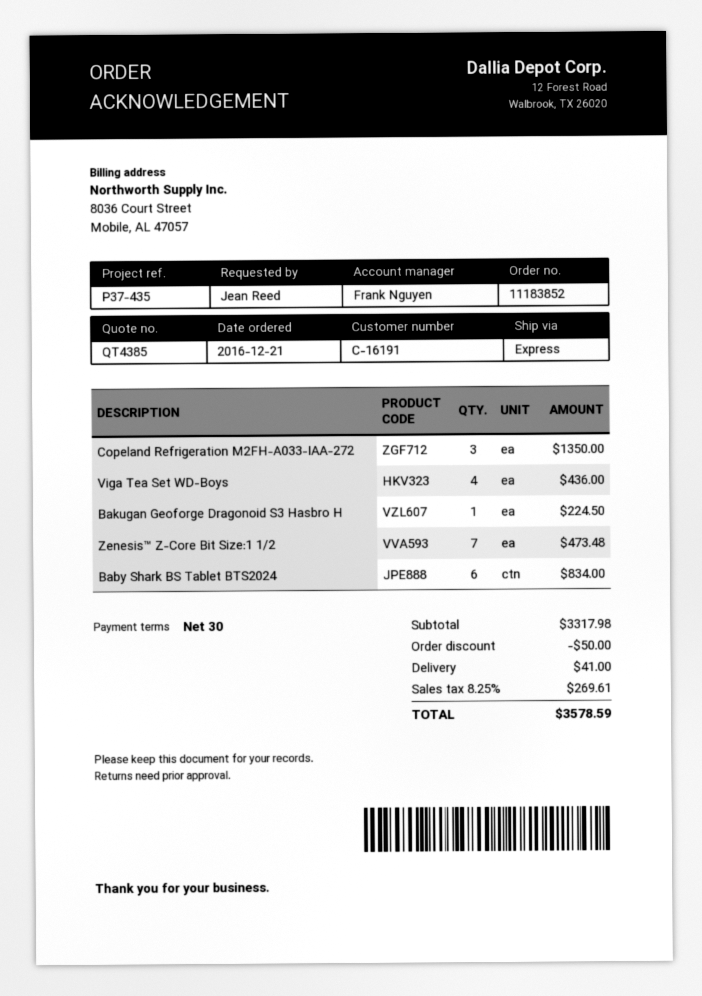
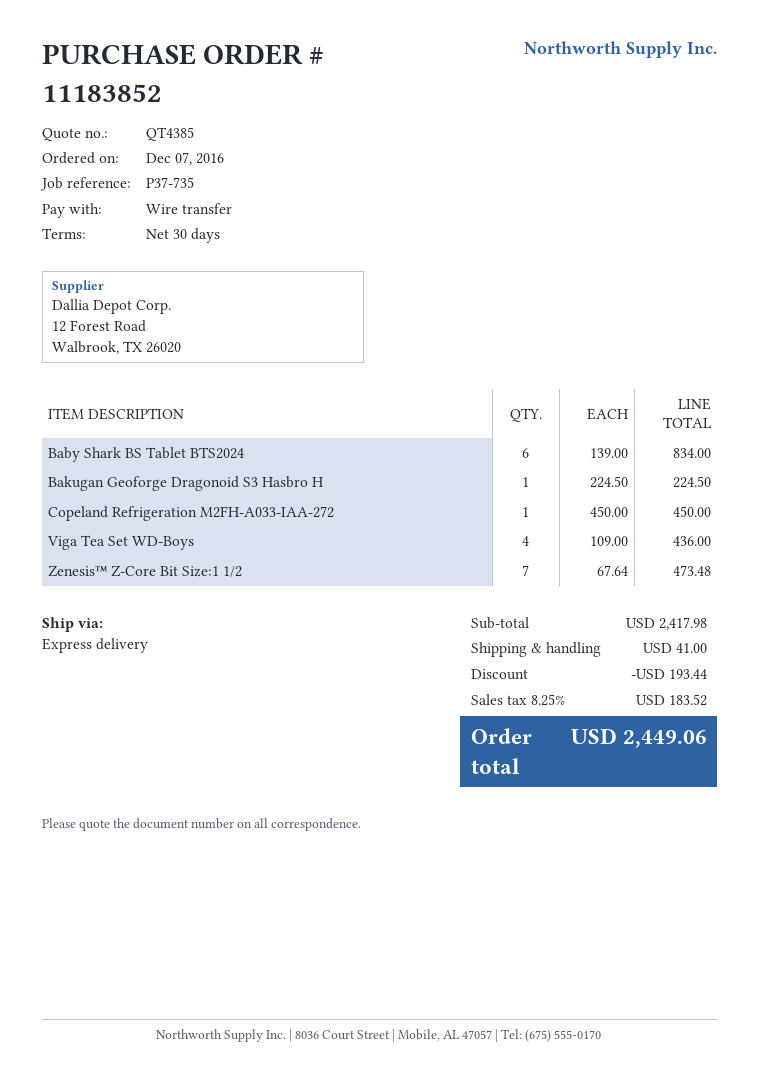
order date: 2016-12-21 -> 2016-12-07
reference: P37-435 -> P37-735
Copeland Refrigeration M2FH-A033-IAA-272: 3 for 1350.00 -> 1 for 450.00
subtotal: 3317.98 -> 2417.98
discount: 50.00 -> 193.44
tax: 8.25% = 269.61 -> 8.25% = 183.52
total: 3578.59 -> 2449.06

